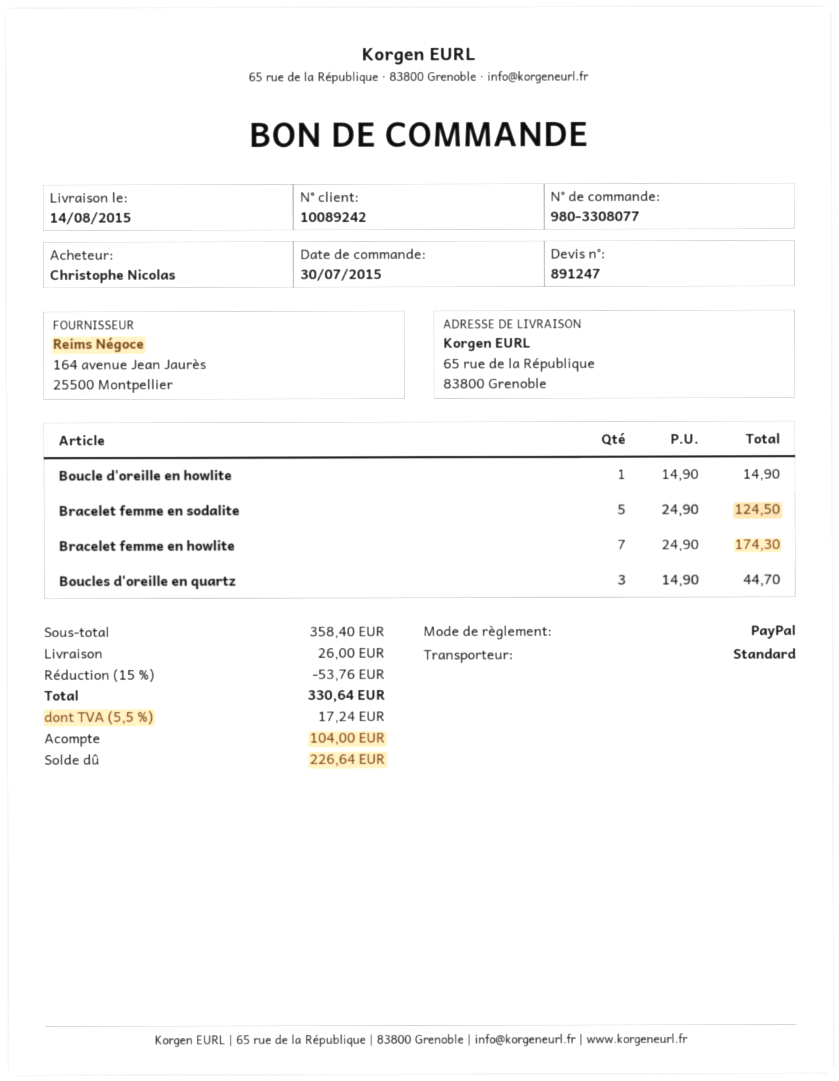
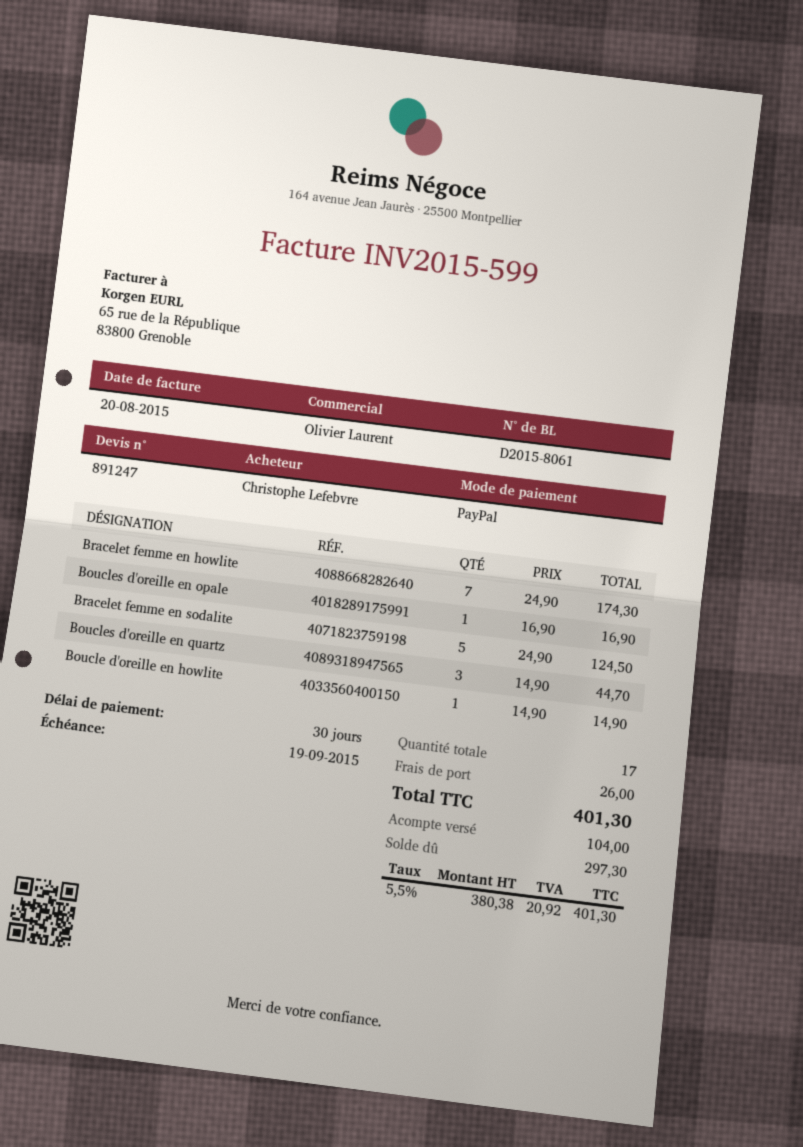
ordered by: Christophe Nicolas -> Christophe Lefebvre
Boucles d'oreille en opale: none -> 1 x 16.90 = 16.90
discount: 15% = 53.76 -> none
tax: 5.5% = 17.24 -> 5.5% = 20.92
total: 330.64 -> 401.30
balance: 226.64 -> 297.30

